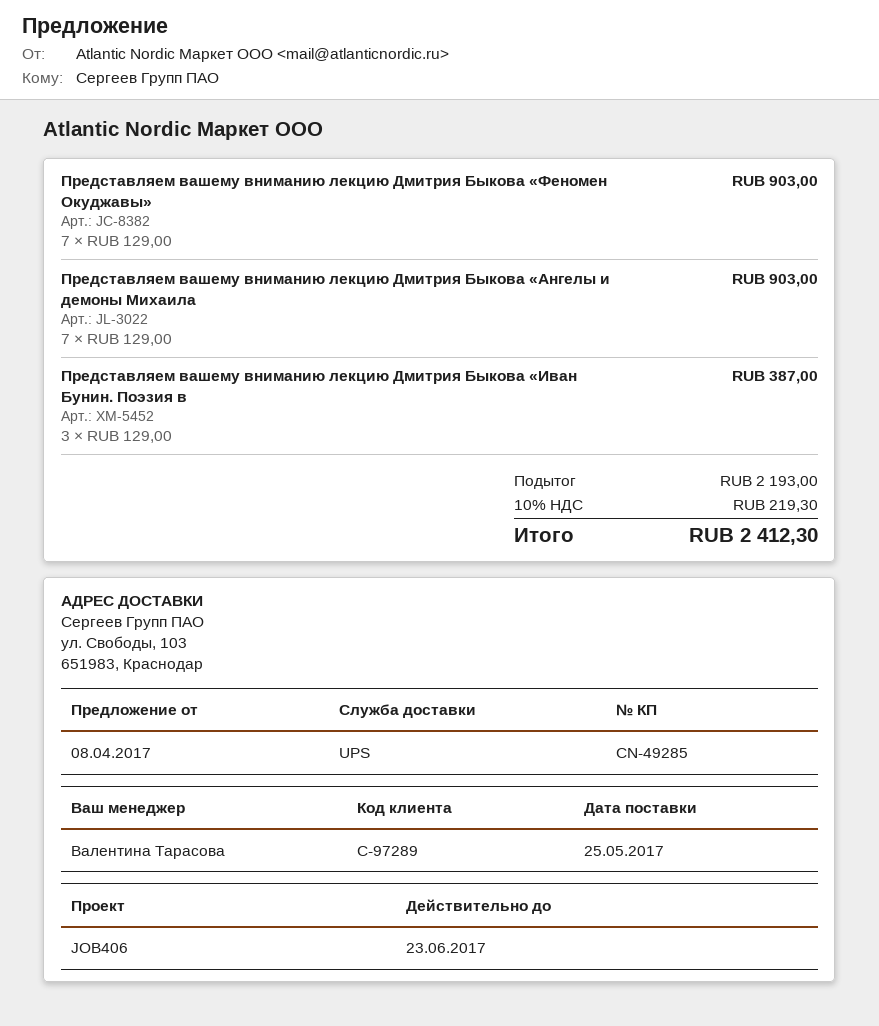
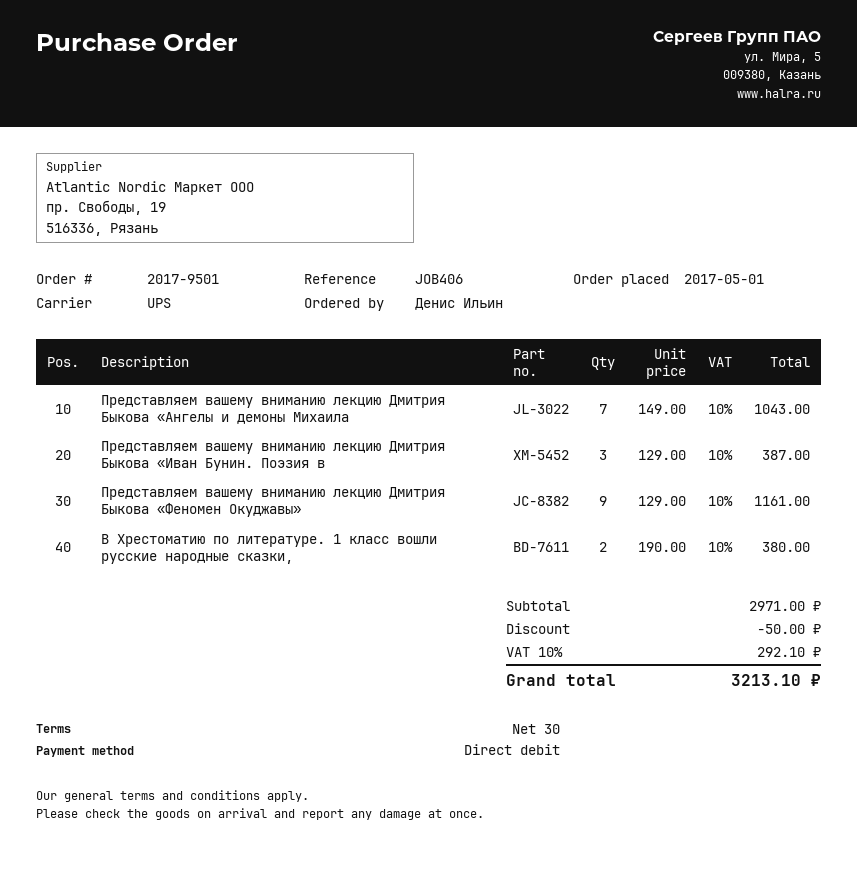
Представляем вашему вниманию лекцию Дмитрия Быкова «Феномен Окуджавы»: 7 x 129.00 = 903.00 -> 9 x 129.00 = 1161.00
Представляем вашему вниманию лекцию Дмитрия Быкова «Ангелы и демоны Михаила: 7 x 129.00 = 903.00 -> 7 x 149.00 = 1043.00
В Хрестоматию по литературе. 1 класс вошли русские народные сказки,: none -> 2 x 190.00 = 380.00
subtotal: 2193.00 -> 2971.00
discount: none -> 50.00
tax: 10% = 219.30 -> 10% = 292.10
total: 2412.30 -> 3213.10

